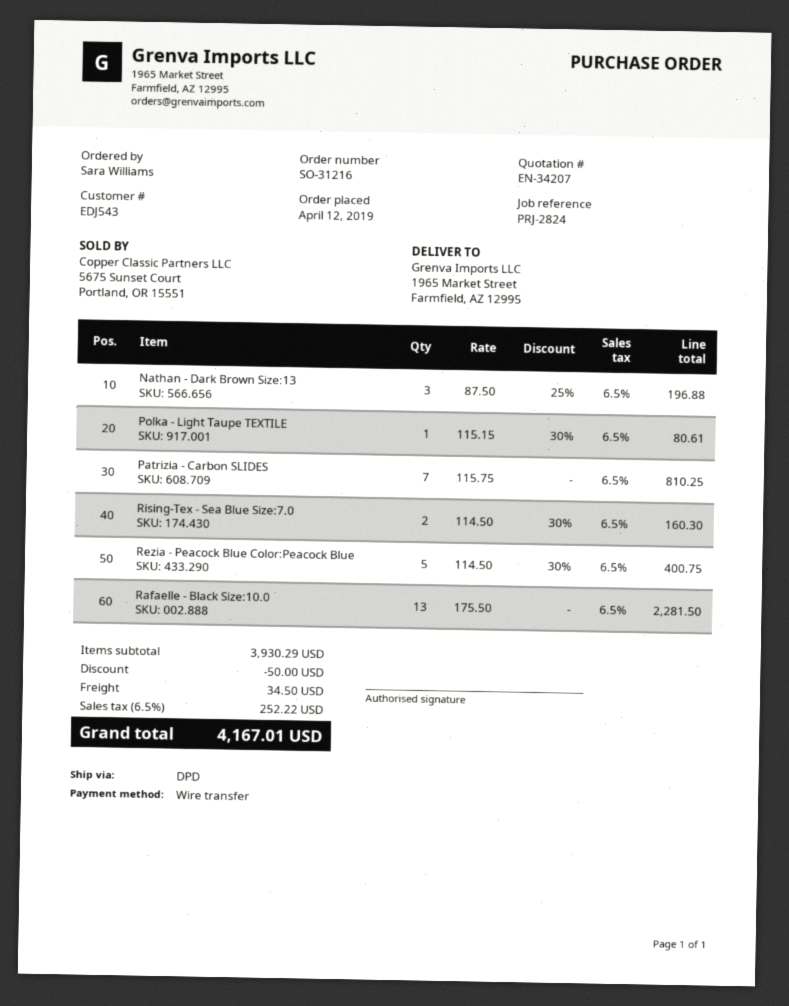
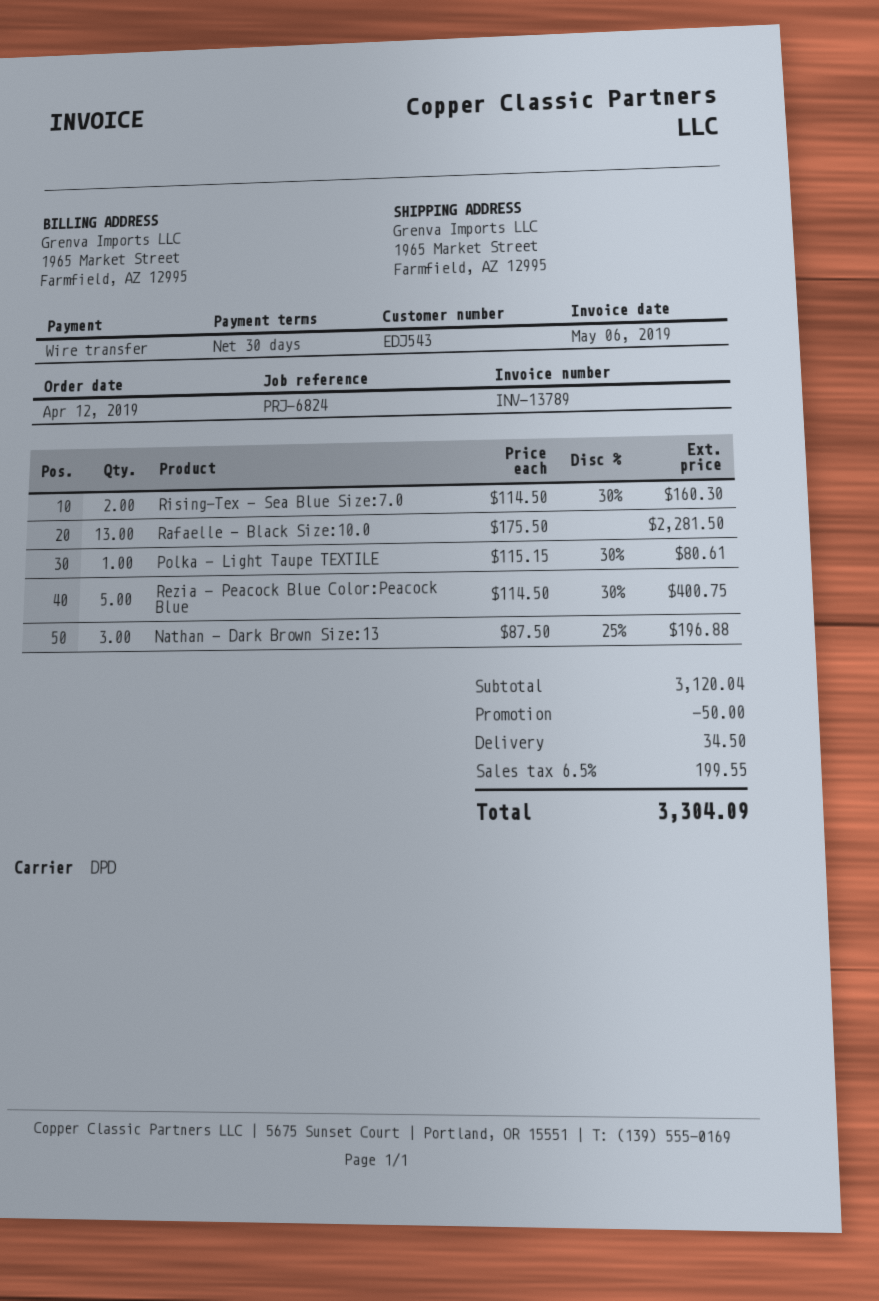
reference: PRJ-2824 -> PRJ-6824
Patrizia - Carbon SLIDES: 7 x 115.75 = 810.25 -> none
subtotal: 3930.29 -> 3120.04
tax: 6.5% = 252.22 -> 6.5% = 199.55
total: 4167.01 -> 3304.09

